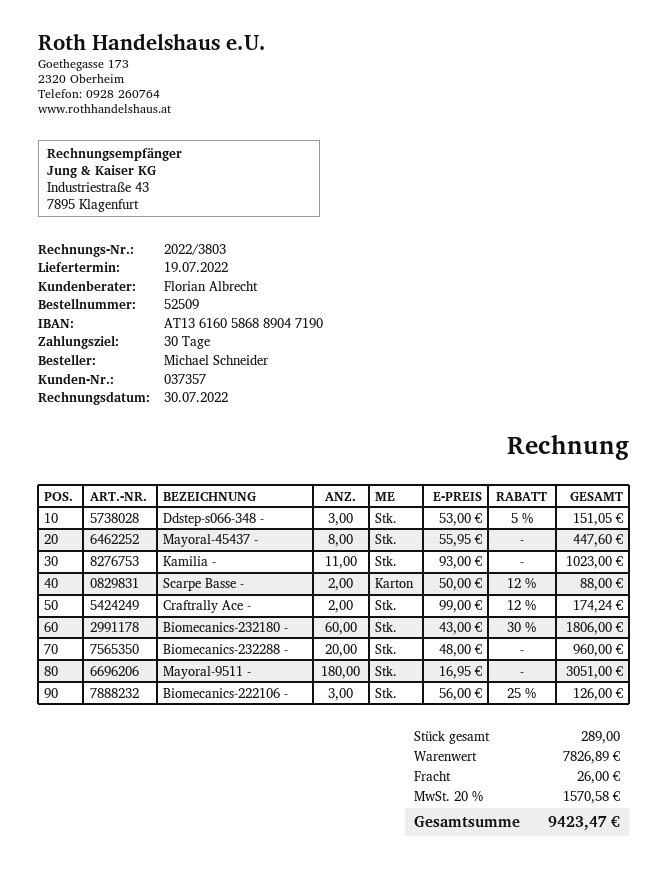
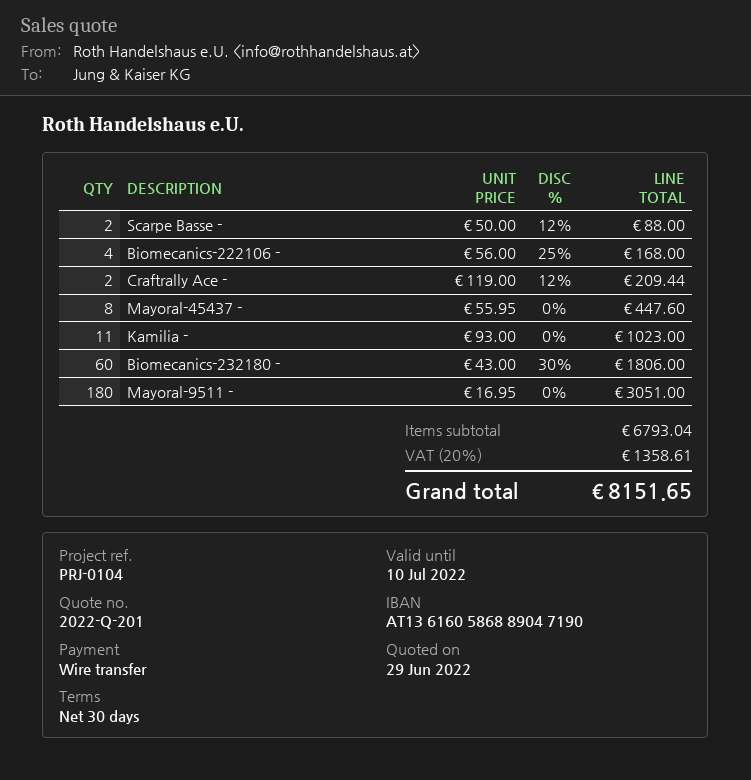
Ddstep-s066-348 -: 3 x 53.00 - 5% = 151.05 -> none
Craftrally Ace -: 2 x 99.00 - 12% = 174.24 -> 2 x 119.00 - 12% = 209.44
Biomecanics-232288 -: 20 x 48.00 = 960.00 -> none
Biomecanics-222106 -: 3 x 56.00 - 25% = 126.00 -> 4 x 56.00 - 25% = 168.00
subtotal: 7826.89 -> 6793.04
shipping: 26.00 -> none
tax: 20% = 1570.58 -> 20% = 1358.61
total: 9423.47 -> 8151.65

